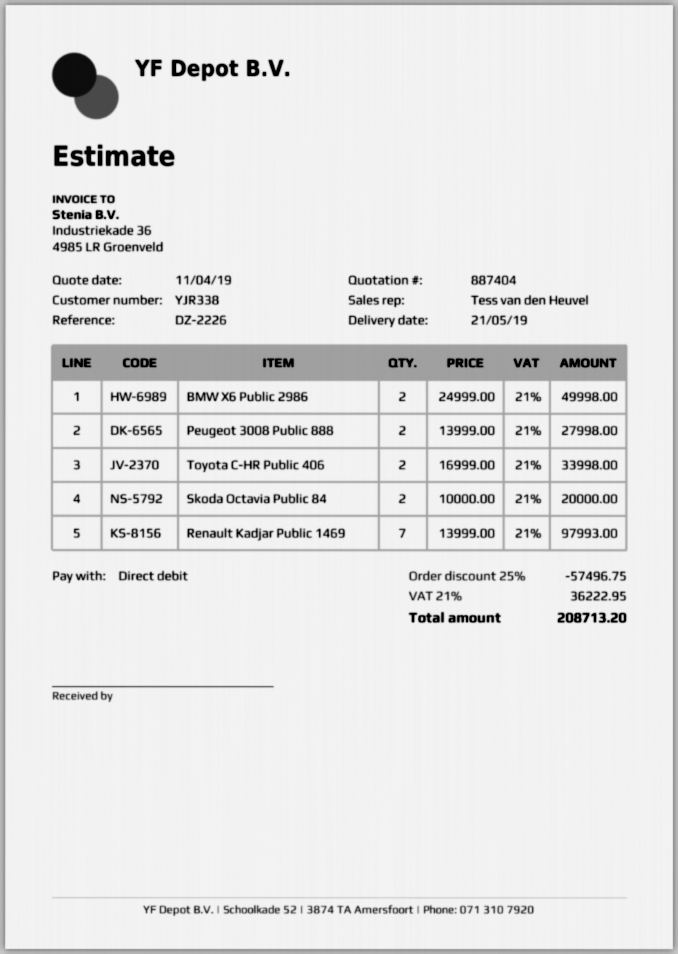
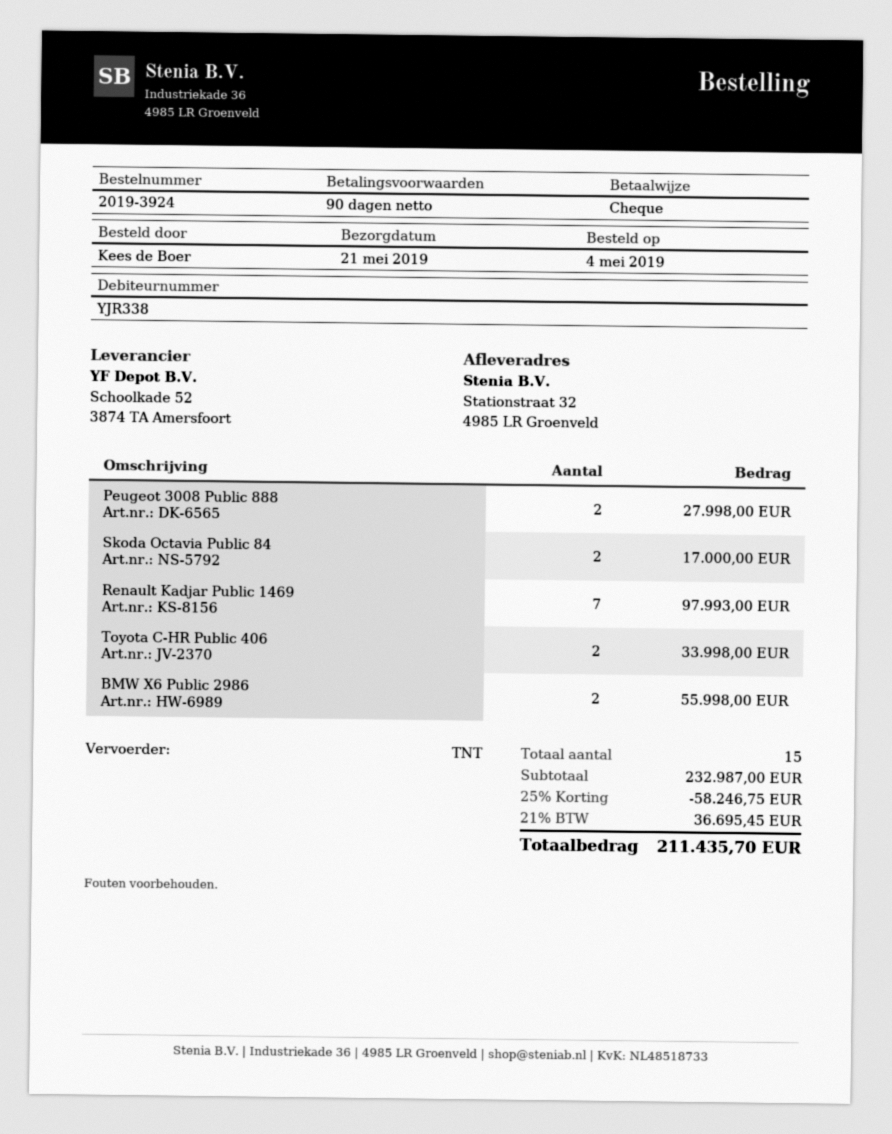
payment method: direct debit -> cheque
BMW X6 Public 2986: 2 for 49998.00 -> 2 for 55998.00
Skoda Octavia Public 84: 2 for 20000.00 -> 2 for 17000.00
discount: 25% = 57496.75 -> 25% = 58246.75
tax: 21% = 36222.95 -> 21% = 36695.45
total: 208713.20 -> 211435.70

